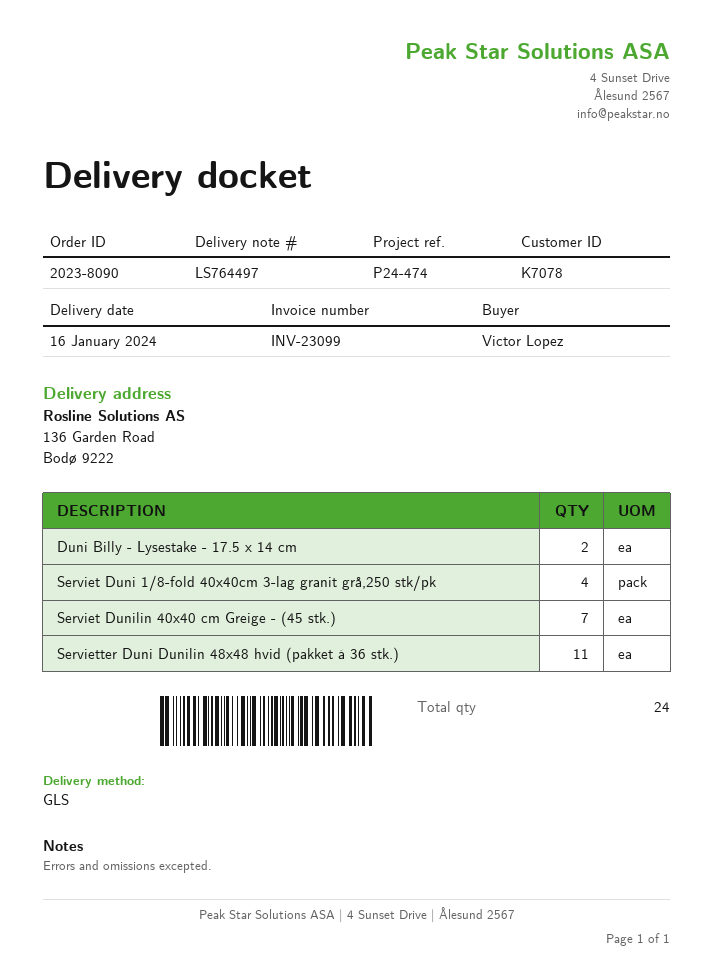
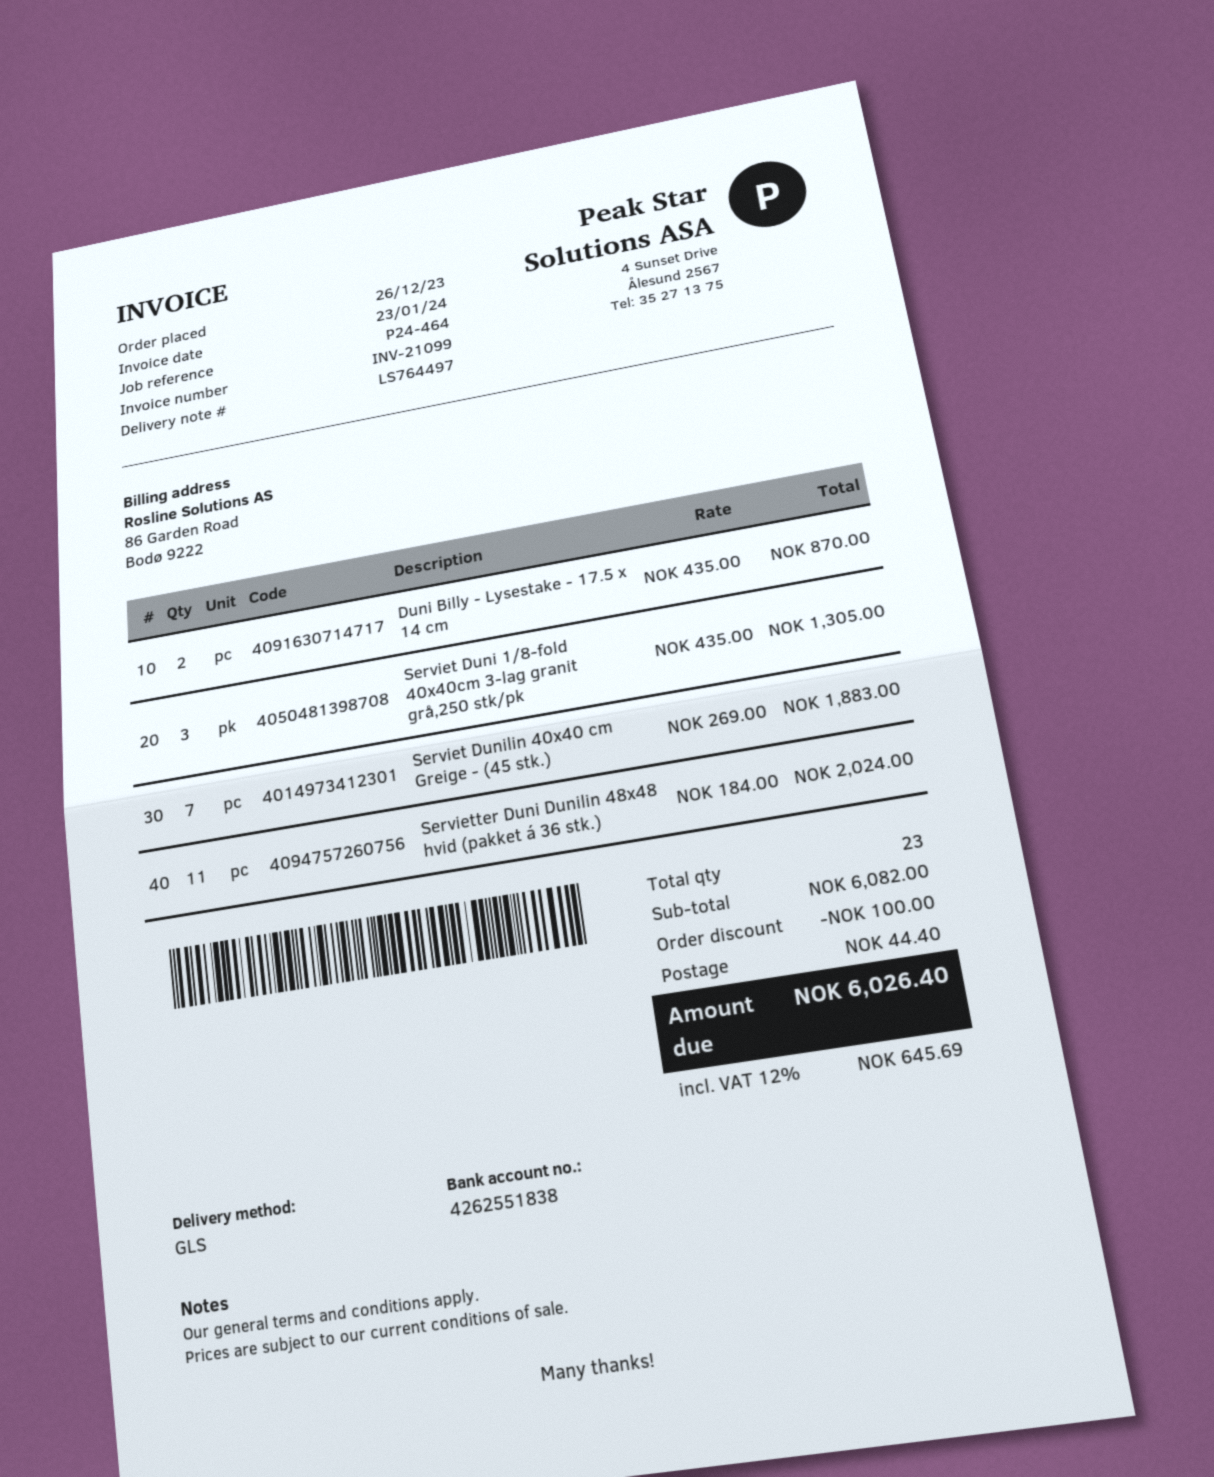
invoice number: INV-23099 -> INV-21099
reference: P24-474 -> P24-464
Serviet Duni 1/8-fold 40x40cm 3-lag granit grå,250 stk/pk: 4 -> 3
total quantity: 24 -> 23

